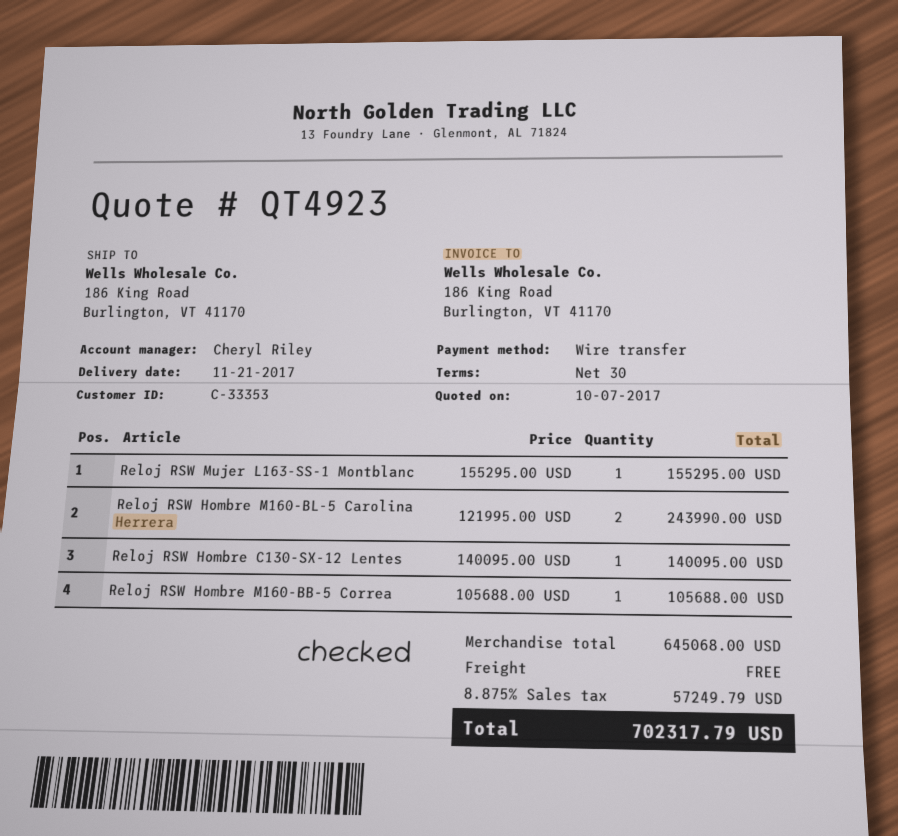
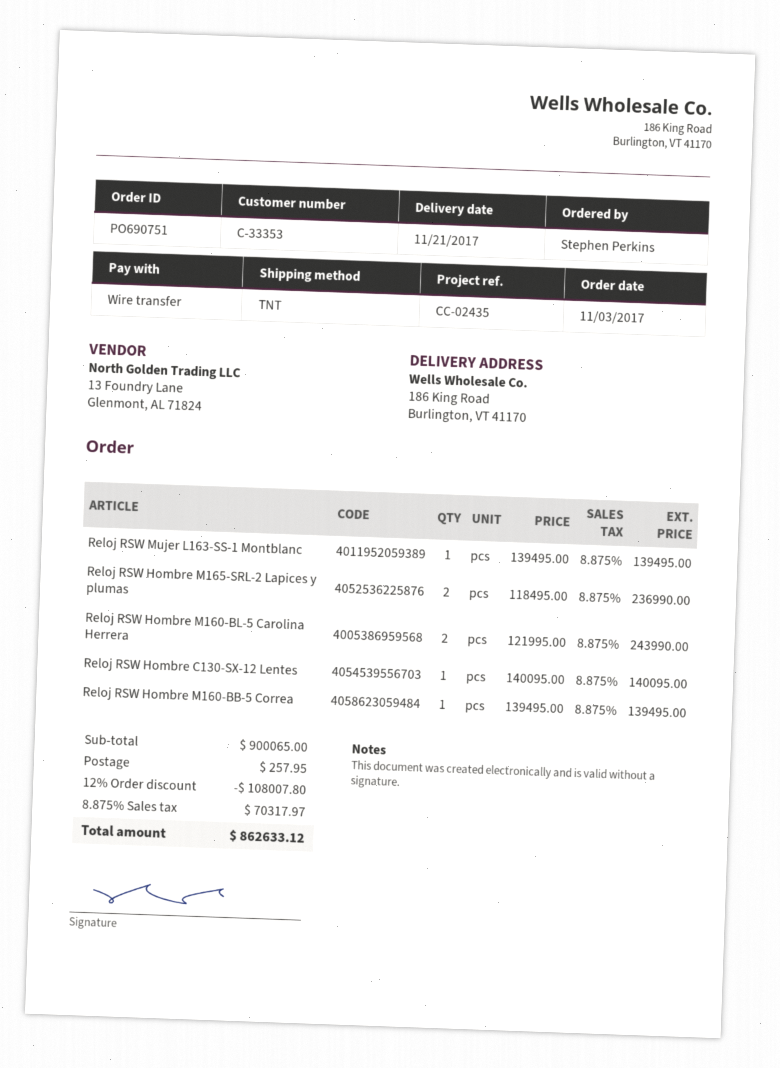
Reloj RSW Mujer L163-SS-1 Montblanc: 1 x 155295.00 = 155295.00 -> 1 x 139495.00 = 139495.00
Reloj RSW Hombre M160-BB-5 Correa: 1 x 105688.00 = 105688.00 -> 1 x 139495.00 = 139495.00
Reloj RSW Hombre M165-SRL-2 Lapices y plumas: none -> 2 x 118495.00 = 236990.00
subtotal: 645068.00 -> 900065.00
discount: none -> 12% = 108007.80
shipping: 0.00 -> 257.95
tax: 8.875% = 57249.79 -> 8.875% = 70317.97
total: 702317.79 -> 862633.12

